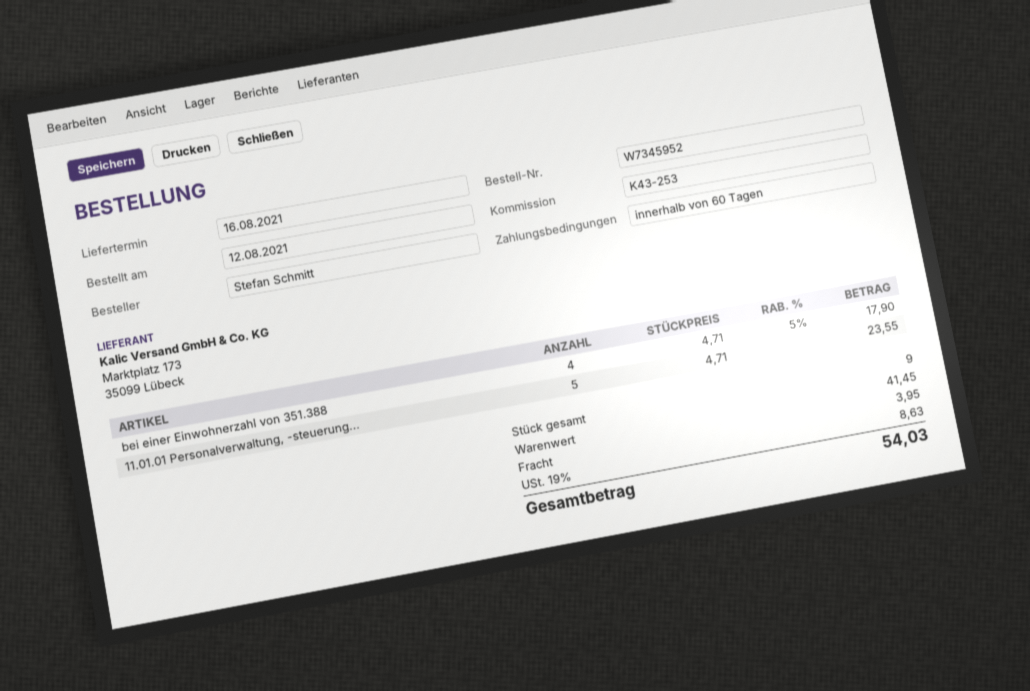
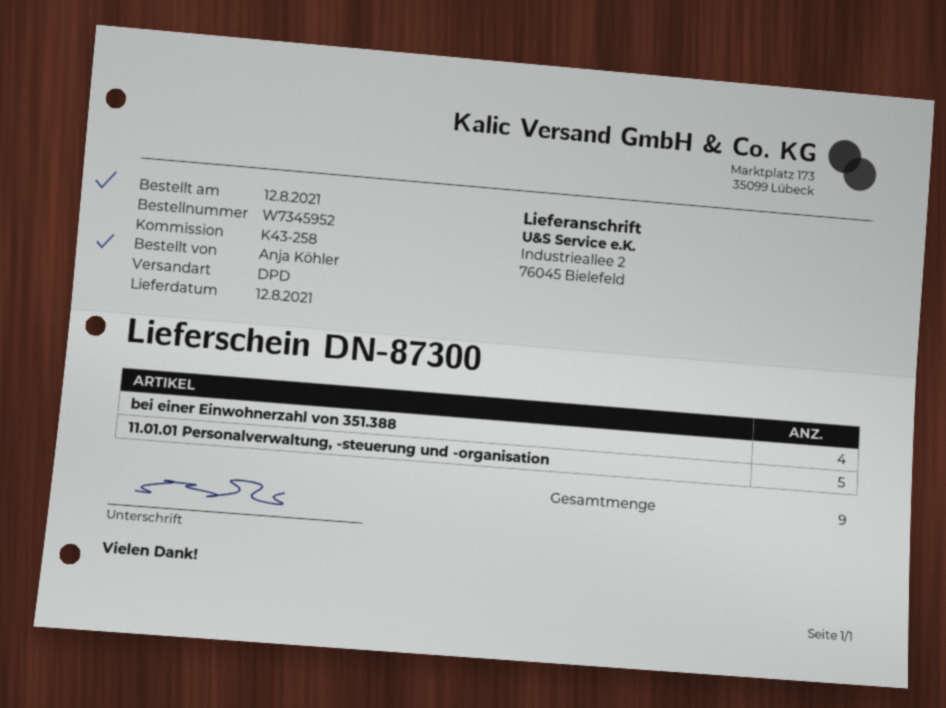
delivery date: 2021-08-16 -> 2021-08-12
reference: K43-253 -> K43-258
ordered by: Stefan Schmitt -> Anja Köhler

